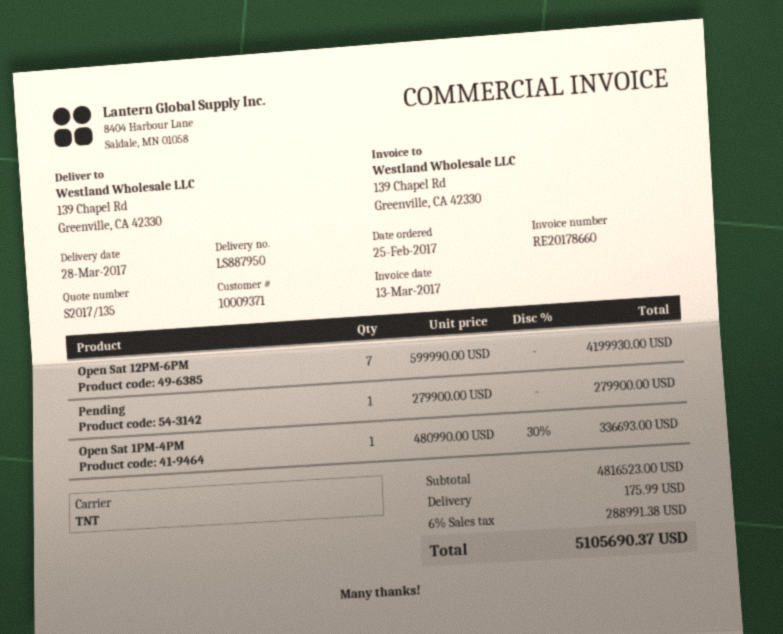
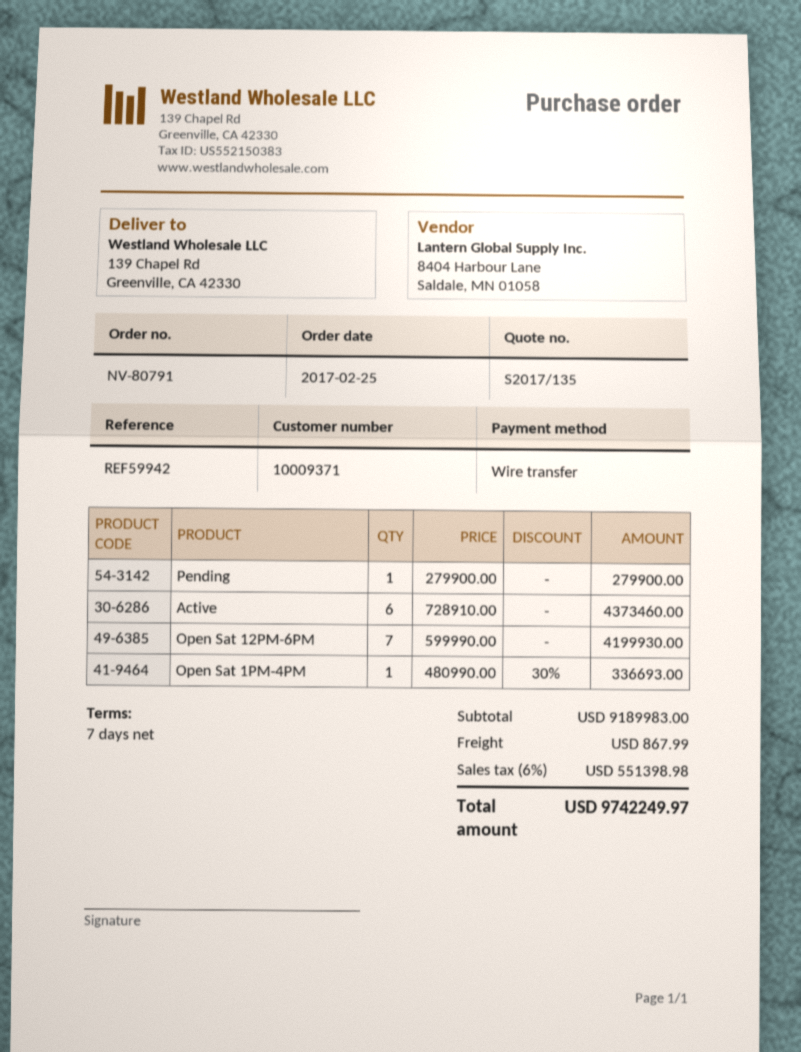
Active: none -> 6 x 728910.00 = 4373460.00
subtotal: 4816523.00 -> 9189983.00
shipping: 175.99 -> 867.99
tax: 6% = 288991.38 -> 6% = 551398.98
total: 5105690.37 -> 9742249.97

